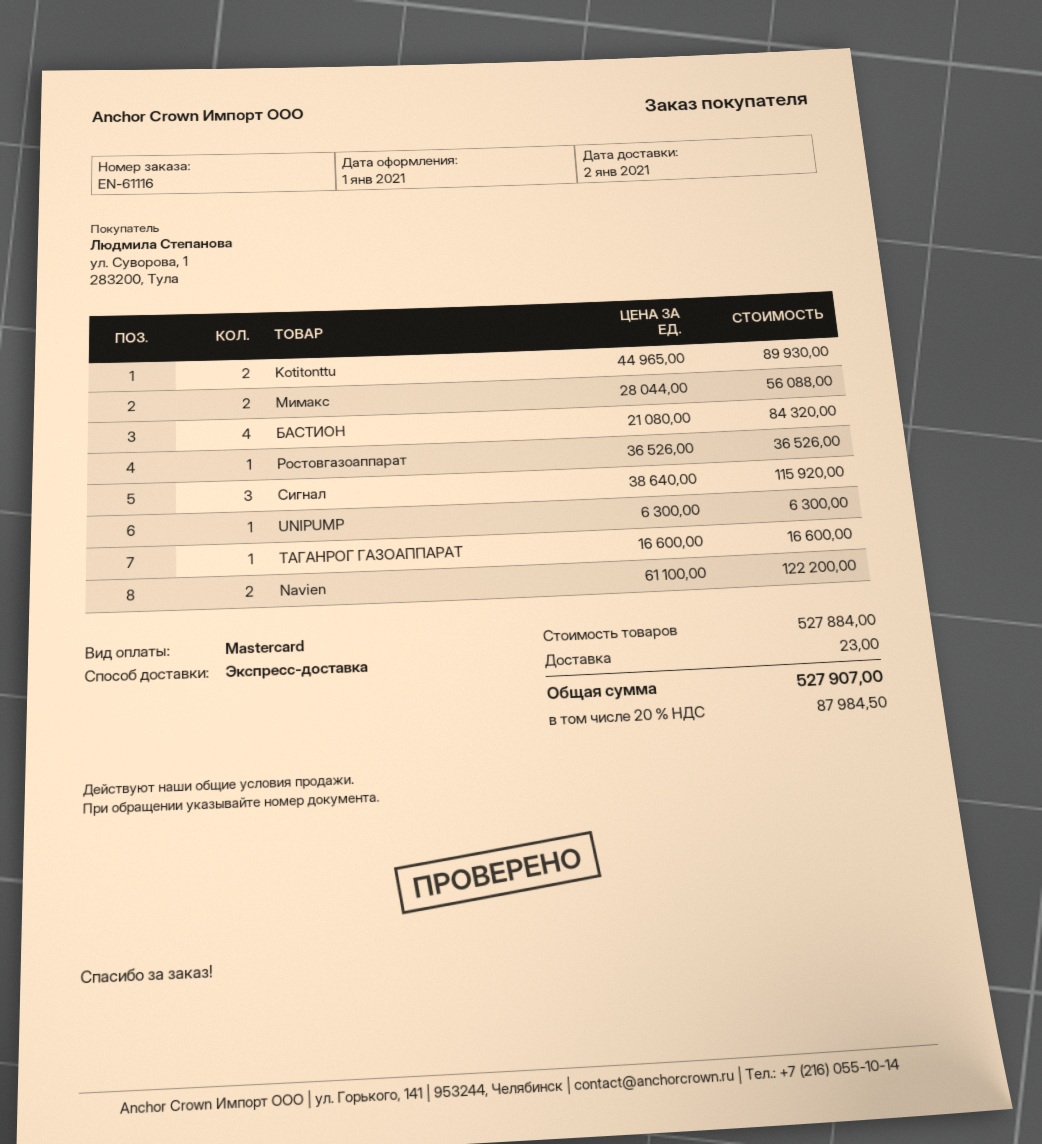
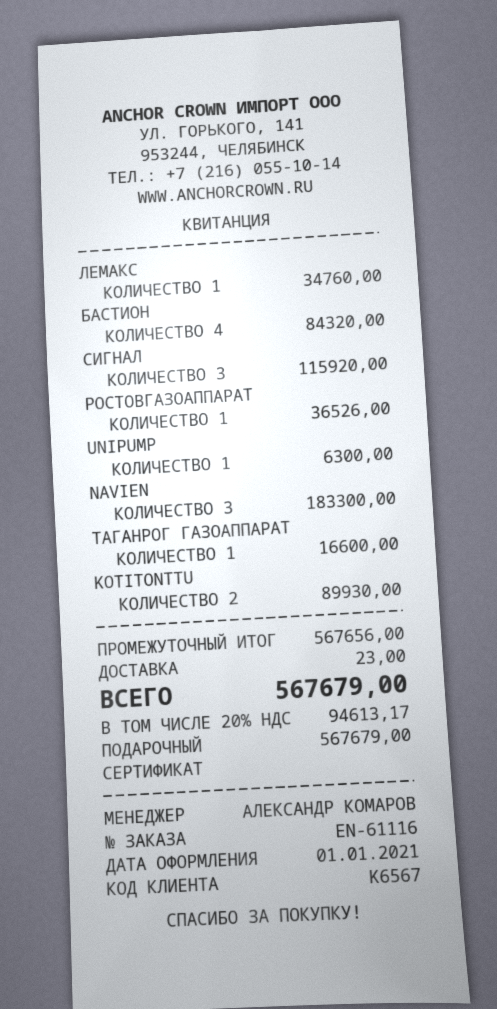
payment method: Mastercard -> gift card
Мимакс: 2 for 56088.00 -> none
Navien: 2 for 122200.00 -> 3 for 183300.00
ЛЕМАКС: none -> 1 for 34760.00
subtotal: 527884.00 -> 567656.00
tax: 20% = 87984.50 -> 20% = 94613.17
total: 527907.00 -> 567679.00

